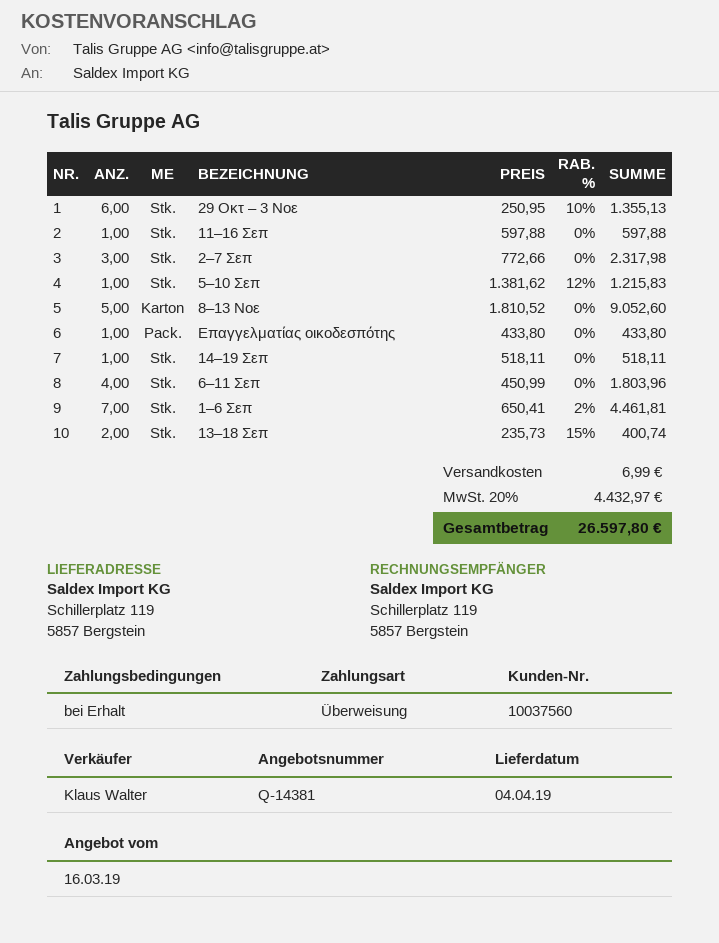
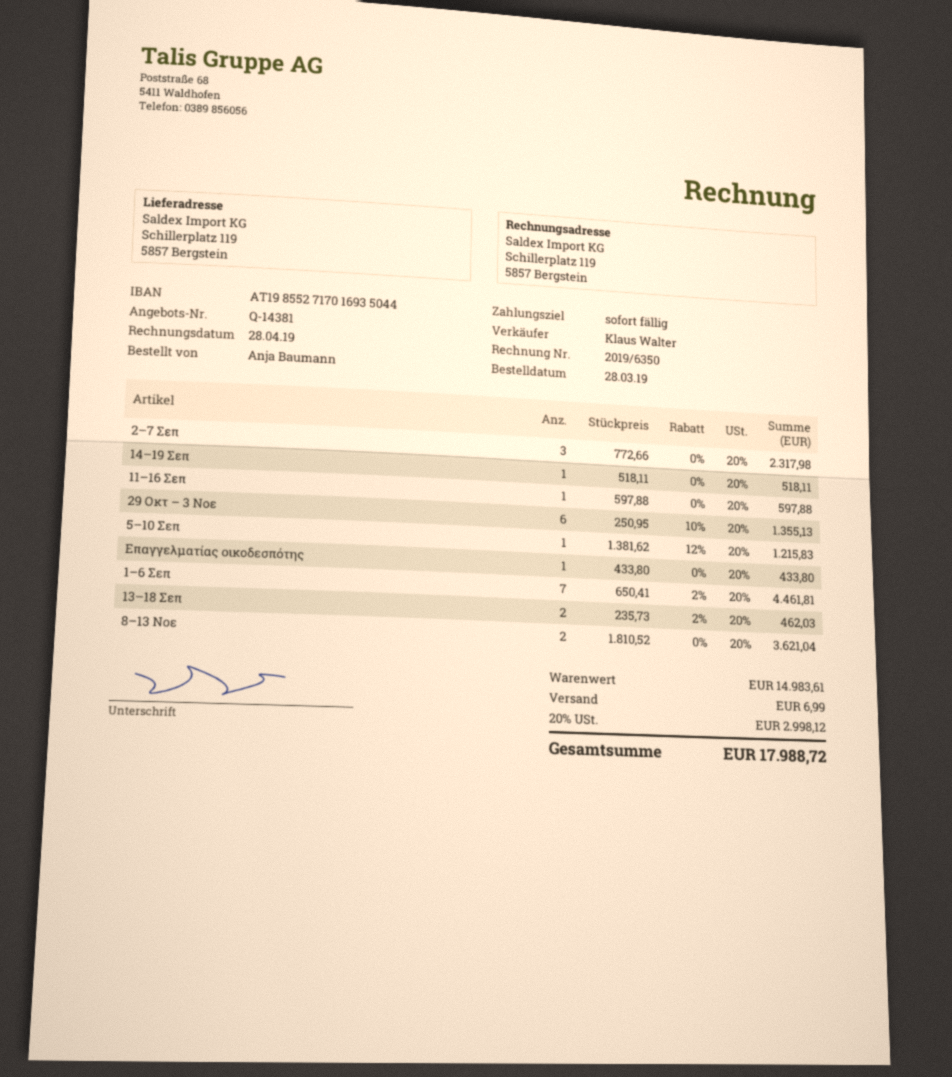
8–13 Νοε: 5 x 1810.52 = 9052.60 -> 2 x 1810.52 = 3621.04
6–11 Σεπ: 4 x 450.99 = 1803.96 -> none
13–18 Σεπ: 2 x 235.73 - 15% = 400.74 -> 2 x 235.73 - 2% = 462.03
tax: 20% = 4432.97 -> 20% = 2998.12
total: 26597.80 -> 17988.72

